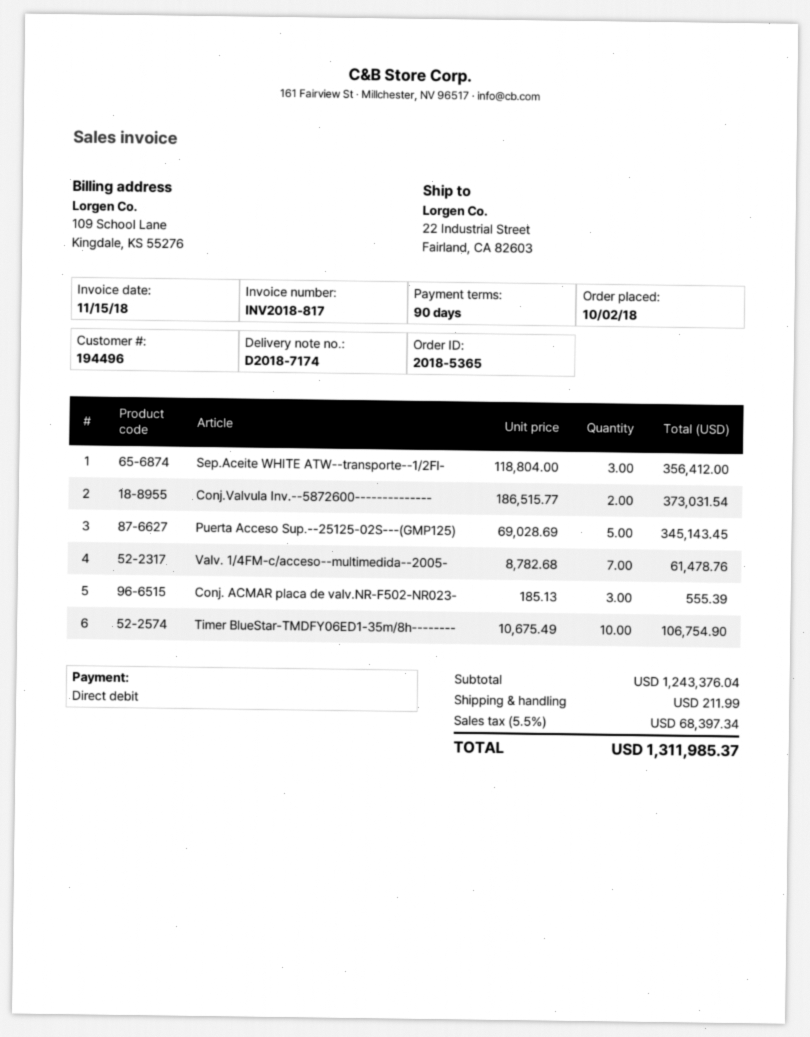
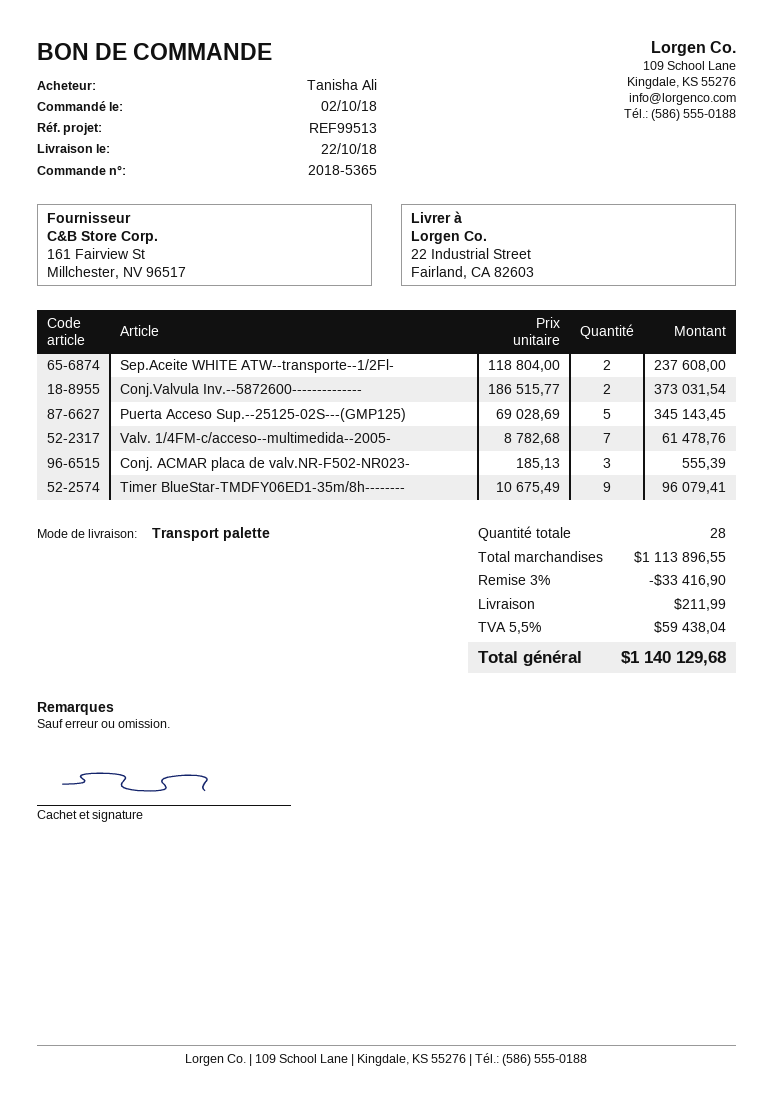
Sep.Aceite WHITE ATW--transporte--1/2Fl-: 3 x 118804.00 = 356412.00 -> 2 x 118804.00 = 237608.00
Timer BlueStar-TMDFY06ED1-35m/8h--------: 10 x 10675.49 = 106754.90 -> 9 x 10675.49 = 96079.41
subtotal: 1243376.04 -> 1113896.55
discount: none -> 3% = 33416.90
tax: 5.5% = 68397.34 -> 5.5% = 59438.04
total: 1311985.37 -> 1140129.68

